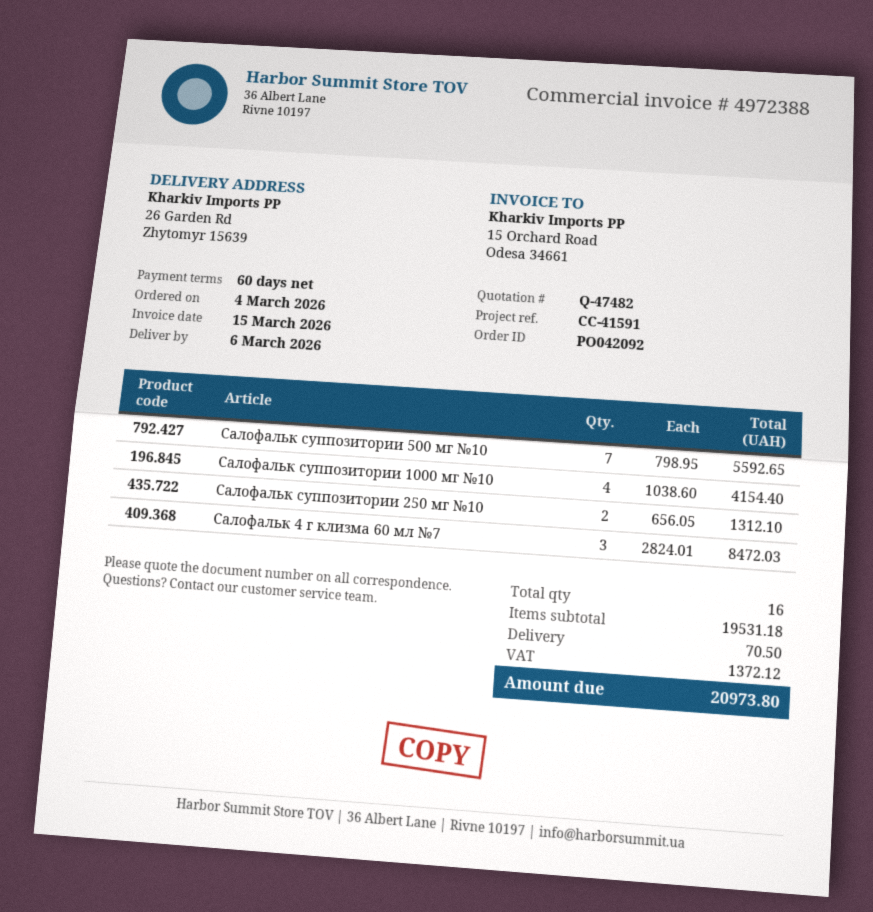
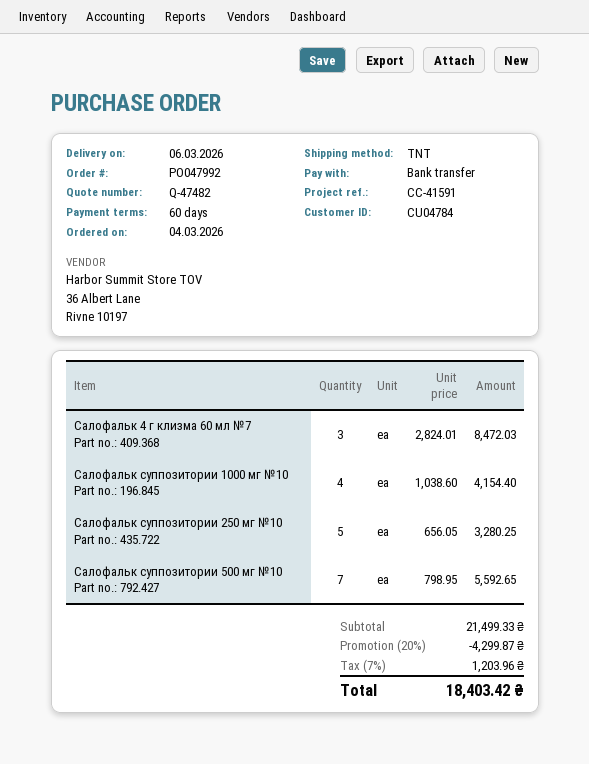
order number: PO042092 -> PO047992
Салофальк суппозитории 250 мг №10: 2 x 656.05 = 1312.10 -> 5 x 656.05 = 3280.25
subtotal: 19531.18 -> 21499.33
discount: none -> 20% = 4299.87
shipping: 70.50 -> none
tax: 1372.12 -> 1203.96
total: 20973.80 -> 18403.42

